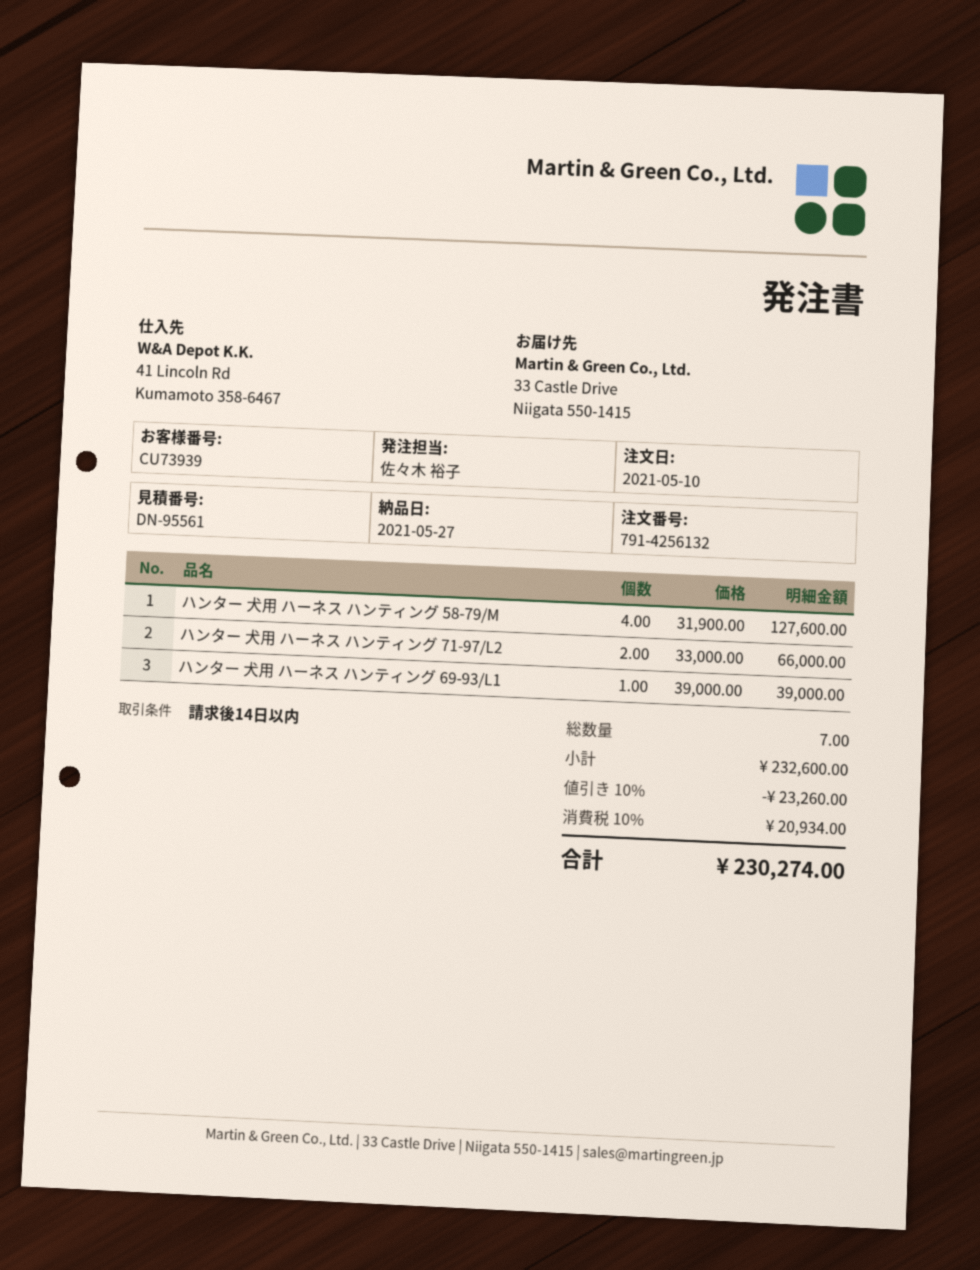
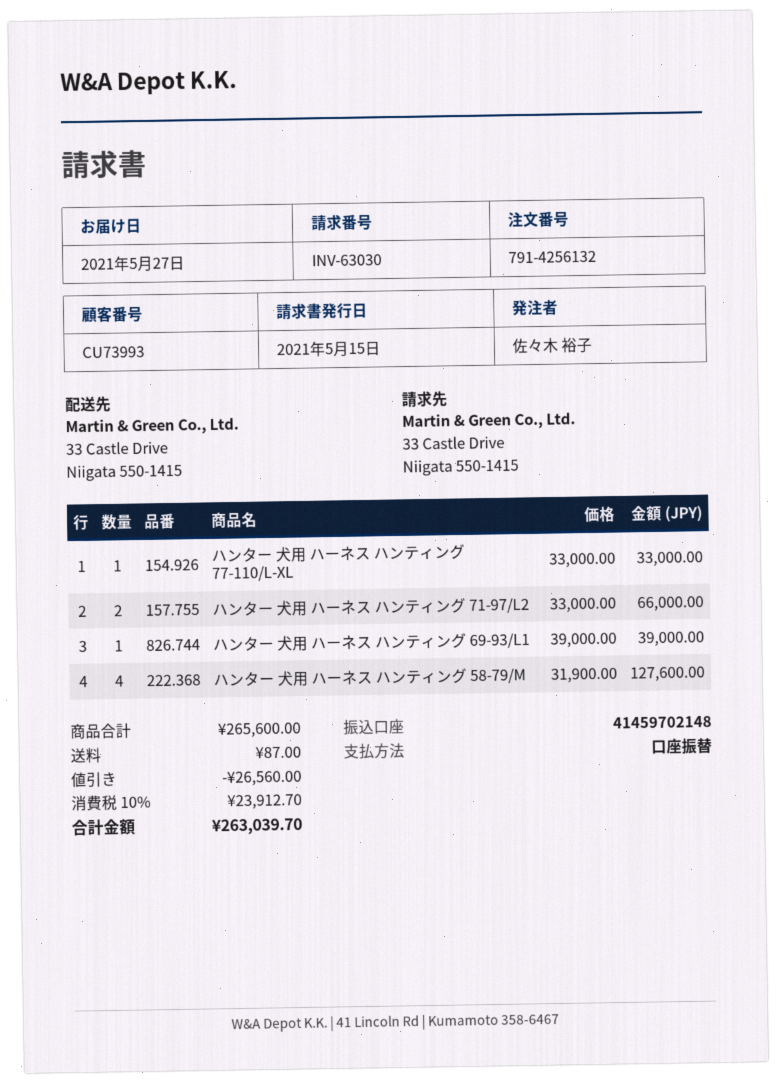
customer number: CU73939 -> CU73993
ハンター 犬用 ハーネス ハンティング 77-110/L-XL: none -> 1 x 33000.00 = 33000.00
subtotal: 232600.00 -> 265600.00
discount: 23260.00 -> 26560.00
shipping: none -> 87.00
tax: 10% = 20934.00 -> 10% = 23912.70
total: 230274.00 -> 263039.70

